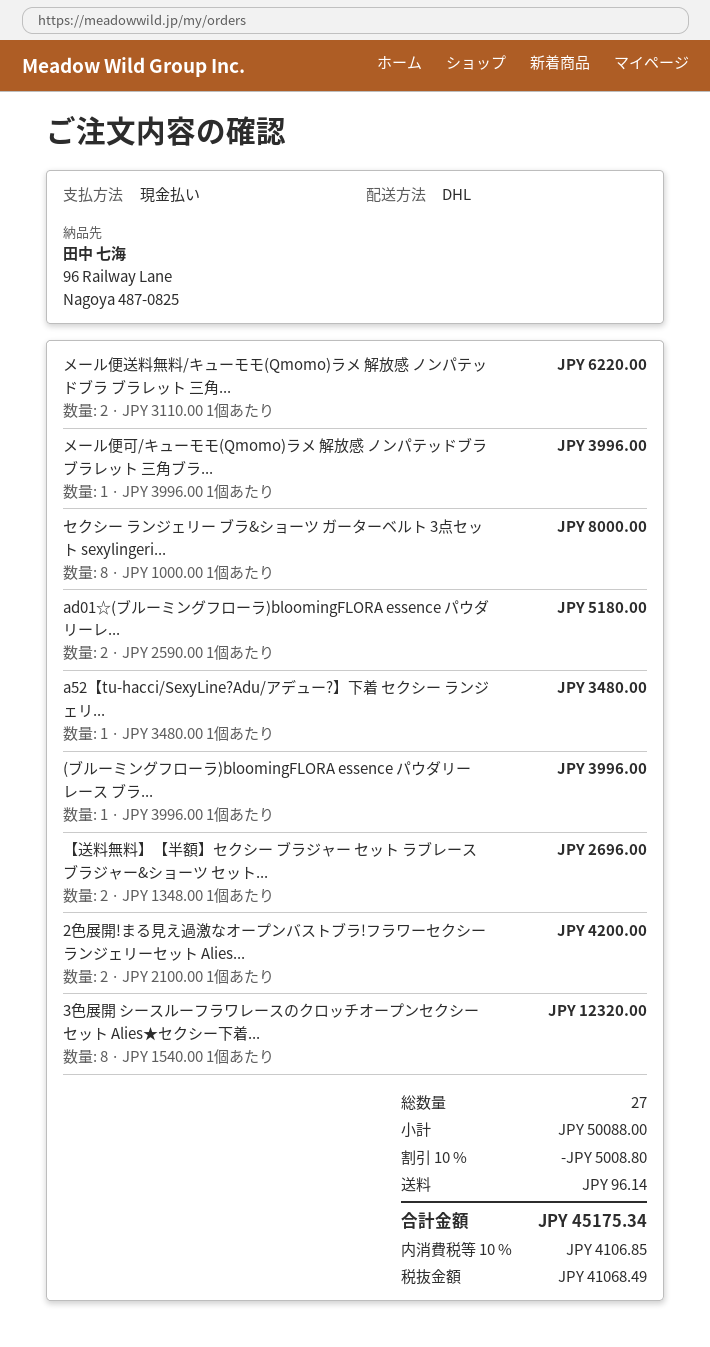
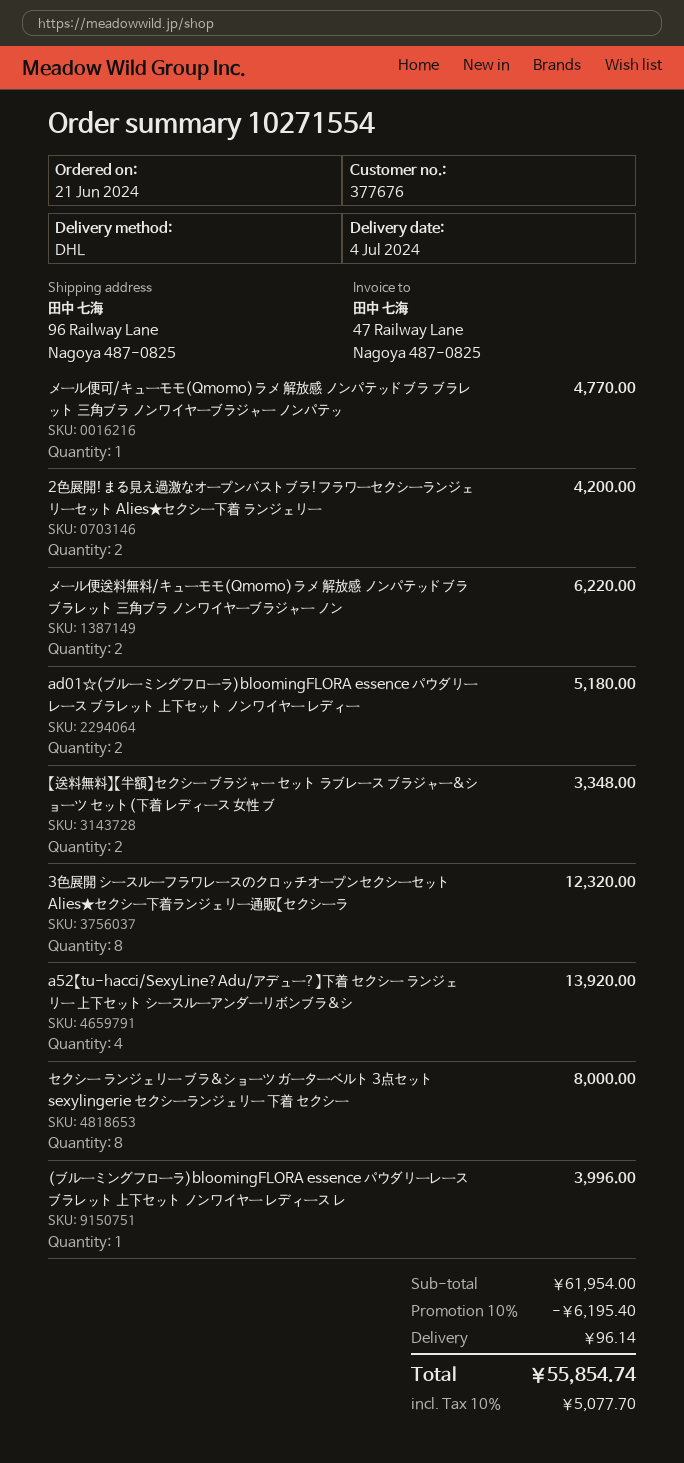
メール便可/キューモモ(Qmomo)ラメ 解放感 ノンパテッドブラ ブラレット 三角ブラ...: 1 for 3996.00 -> 1 for 4770.00
a52【tu-hacci/SexyLine?Adu/アデュー?】下着 セクシー ランジェリ...: 1 for 3480.00 -> 4 for 13920.00
【送料無料】【半額】セクシー ブラジャー セット ラブレース ブラジャー&ショーツ セット...: 2 for 2696.00 -> 2 for 3348.00
subtotal: 50088.00 -> 61954.00
discount: 10% = 5008.80 -> 10% = 6195.40
tax: 10% = 4106.85 -> 10% = 5077.70
total: 45175.34 -> 55854.74

